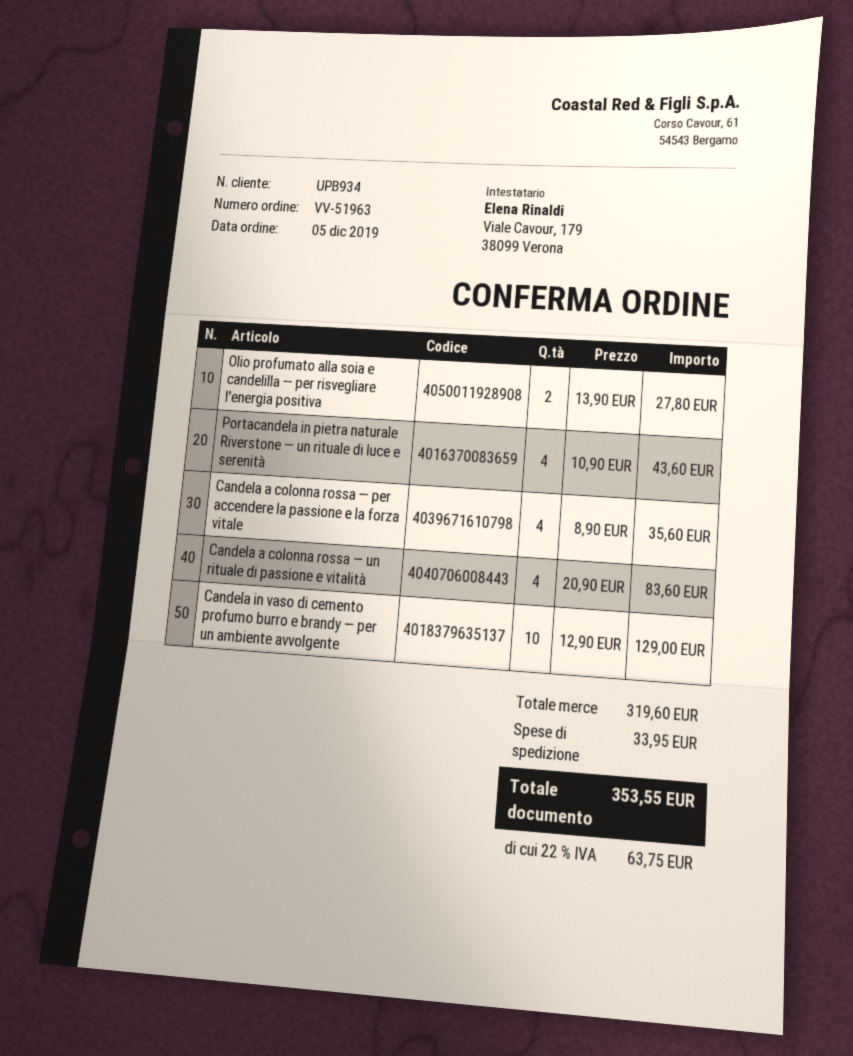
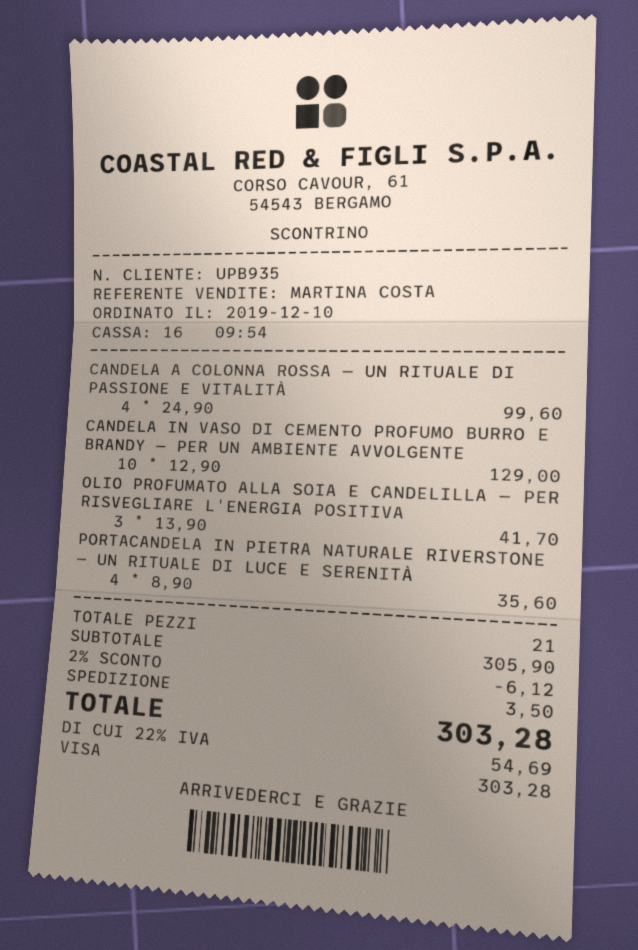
order date: 2019-12-05 -> 2019-12-10
customer number: UPB934 -> UPB935
Olio profumato alla soia e candelilla — per risvegliare l'energia positiva: 2 x 13.90 = 27.80 -> 3 x 13.90 = 41.70
Portacandela in pietra naturale Riverstone — un rituale di luce e serenità: 4 x 10.90 = 43.60 -> 4 x 8.90 = 35.60
Candela a colonna rossa — per accendere la passione e la forza vitale: 4 x 8.90 = 35.60 -> none
Candela a colonna rossa — un rituale di passione e vitalità: 4 x 20.90 = 83.60 -> 4 x 24.90 = 99.60
subtotal: 319.60 -> 305.90
discount: none -> 2% = 6.12
shipping: 33.95 -> 3.50
tax: 22% = 63.75 -> 22% = 54.69
total: 353.55 -> 303.28

